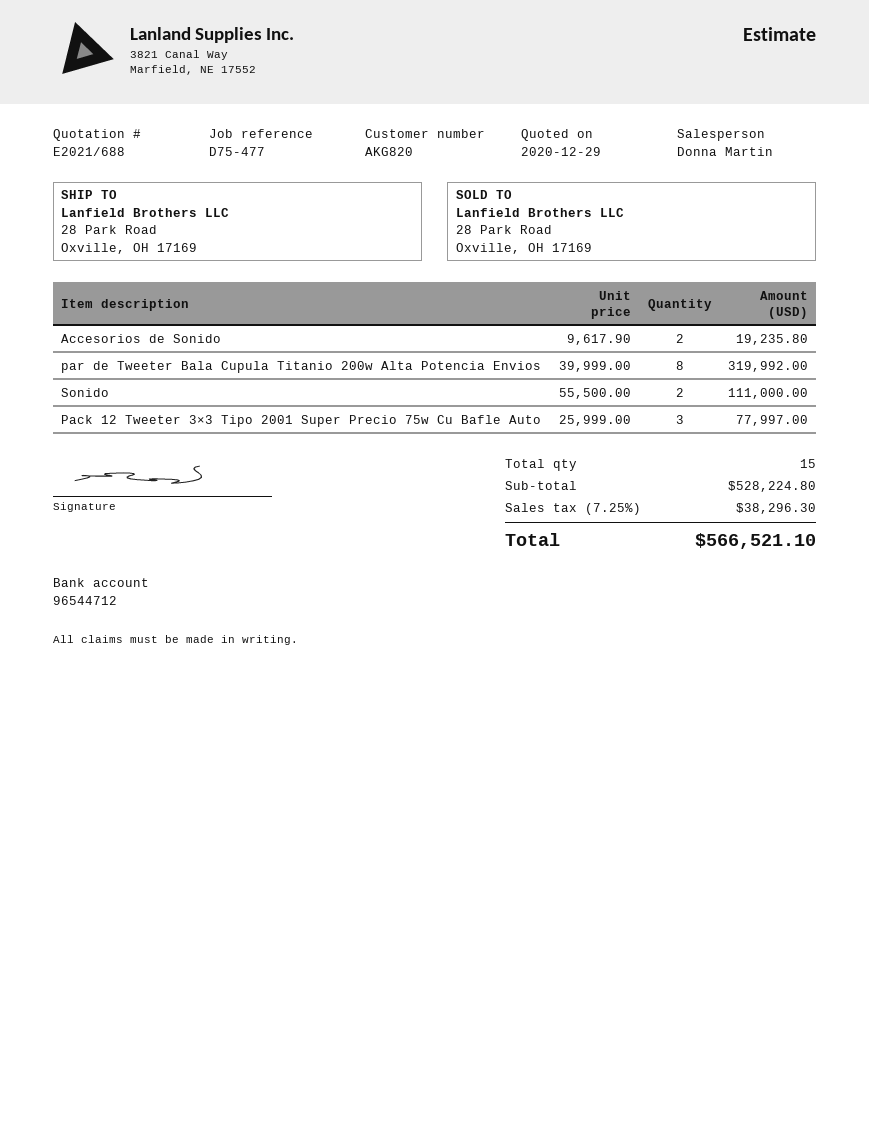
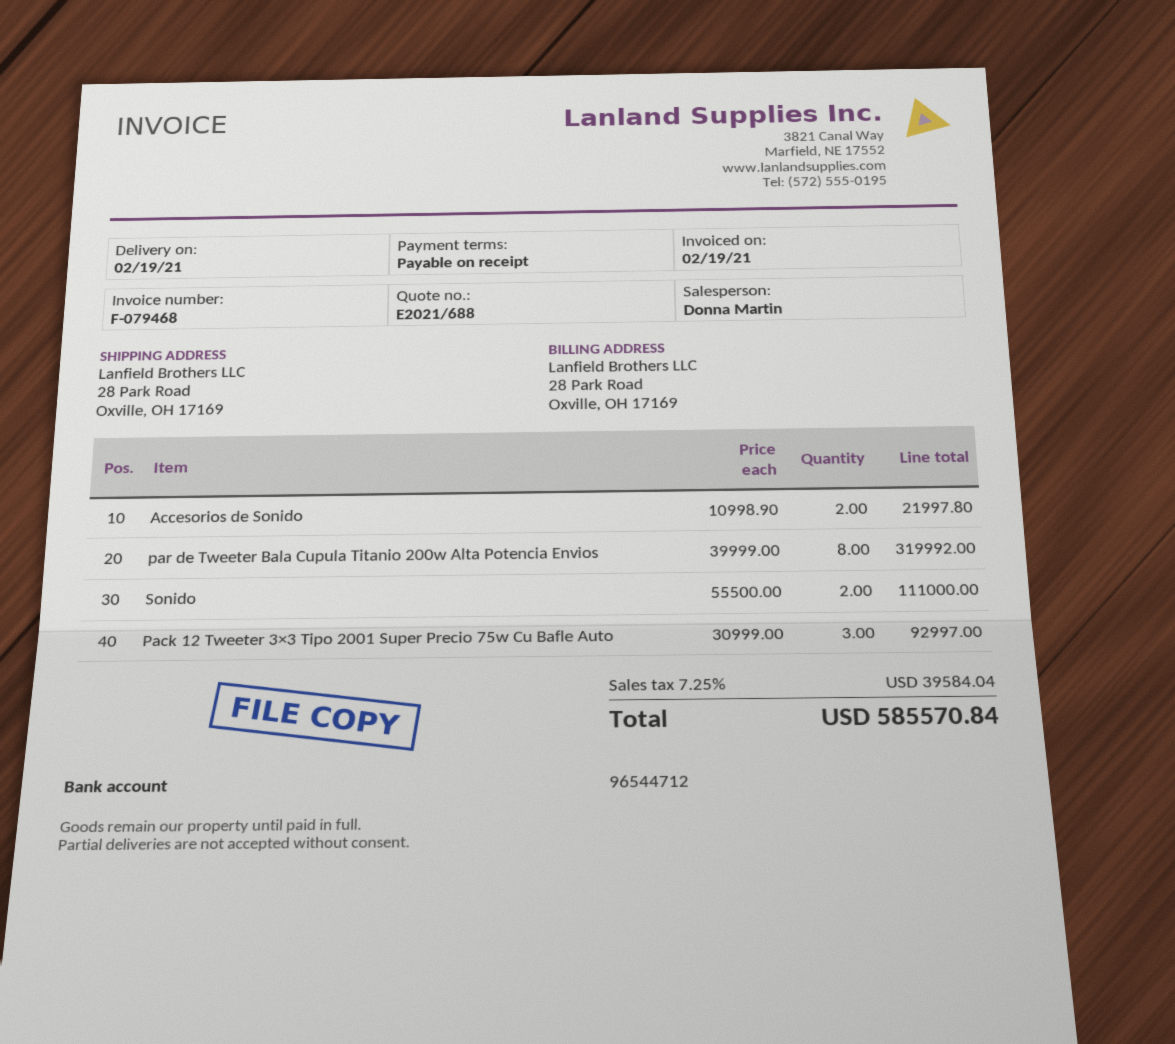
Accesorios de Sonido: 2 x 9617.90 = 19235.80 -> 2 x 10998.90 = 21997.80
Pack 12 Tweeter 3×3 Tipo 2001 Super Precio 75w Cu Bafle Auto: 3 x 25999.00 = 77997.00 -> 3 x 30999.00 = 92997.00
tax: 7.25% = 38296.30 -> 7.25% = 39584.04
total: 566521.10 -> 585570.84

